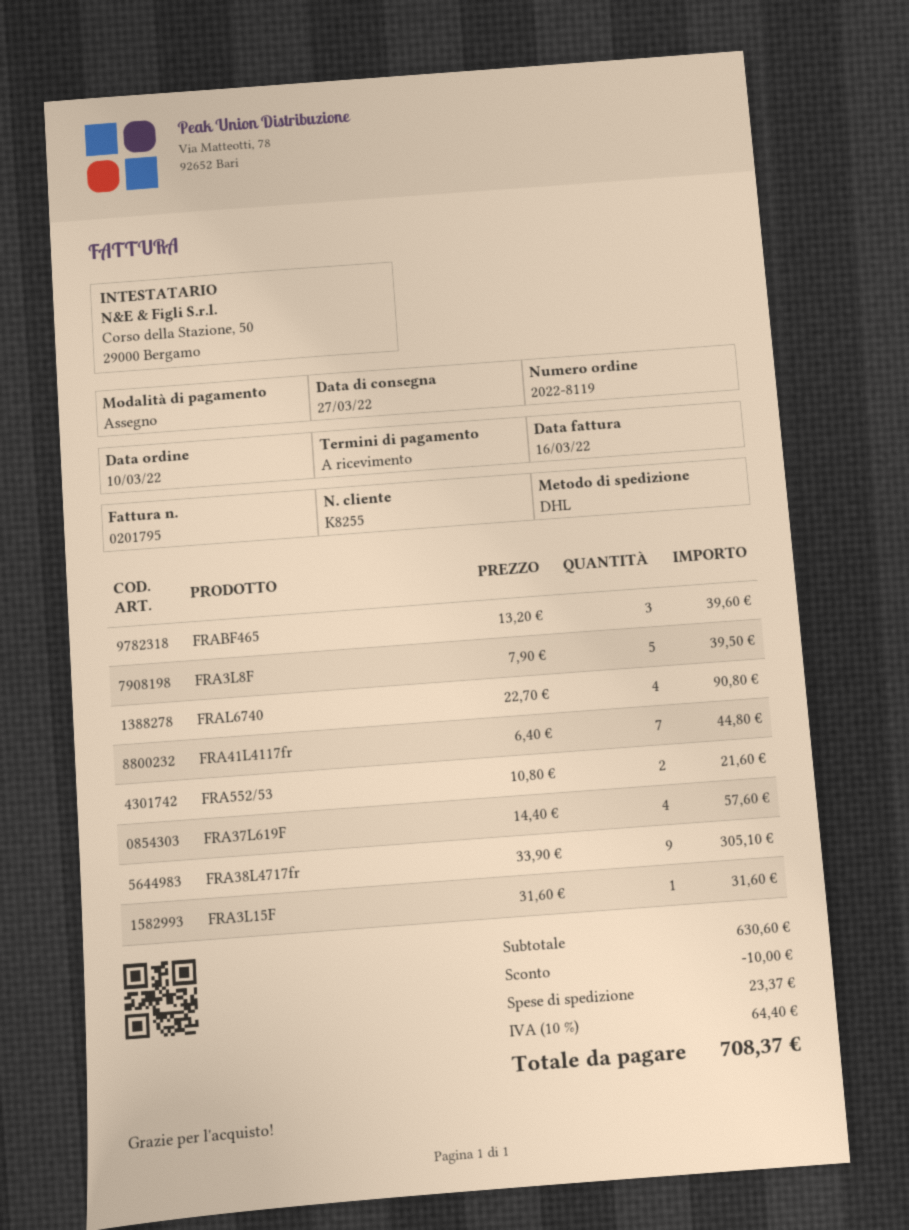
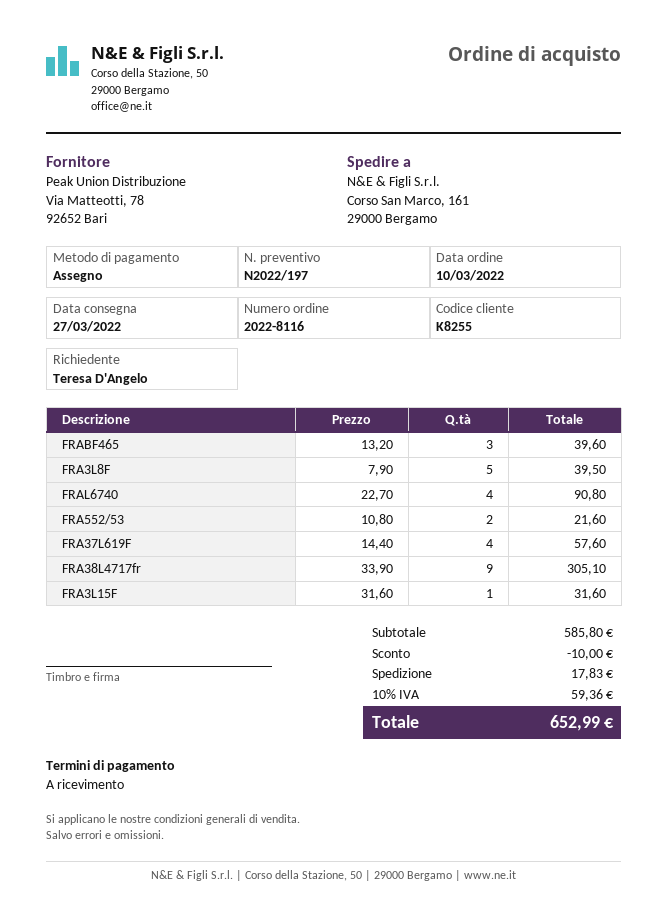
order number: 2022-8119 -> 2022-8116
FRA41L4117fr: 7 x 6.40 = 44.80 -> none
subtotal: 630.60 -> 585.80
shipping: 23.37 -> 17.83
tax: 10% = 64.40 -> 10% = 59.36
total: 708.37 -> 652.99

